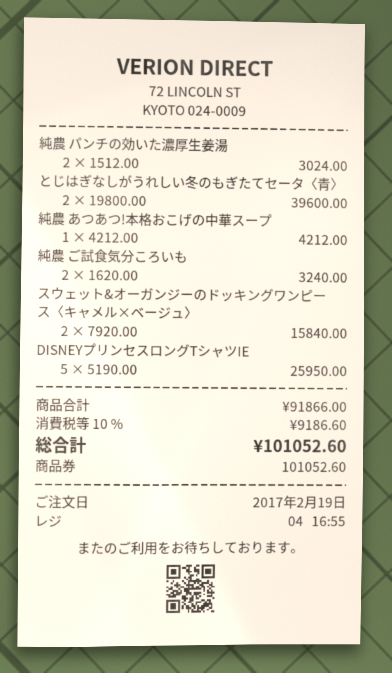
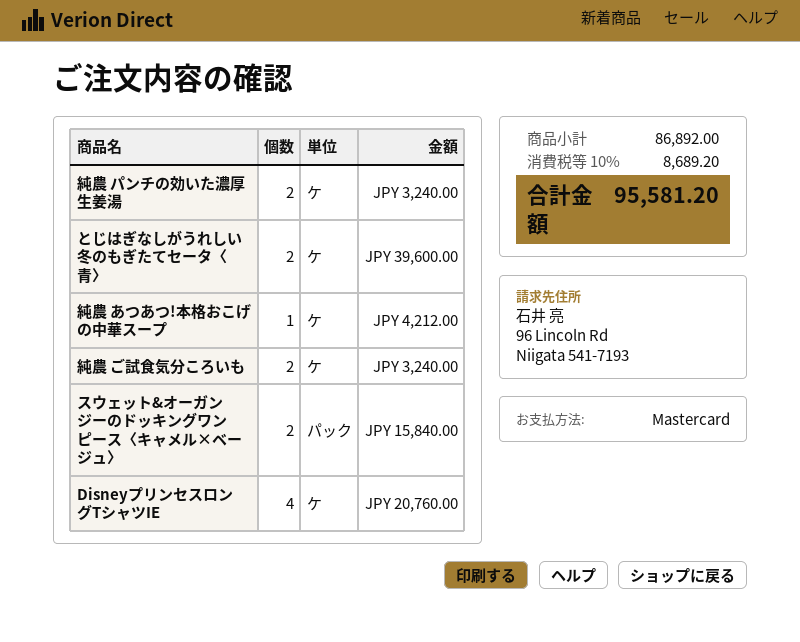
payment method: gift card -> Mastercard
純農 パンチの効いた濃厚生姜湯: 2 for 3024.00 -> 2 for 3240.00
DISNEYプリンセスロングTシャツIE: 5 for 25950.00 -> 4 for 20760.00
subtotal: 91866.00 -> 86892.00
tax: 10% = 9186.60 -> 10% = 8689.20
total: 101052.60 -> 95581.20

